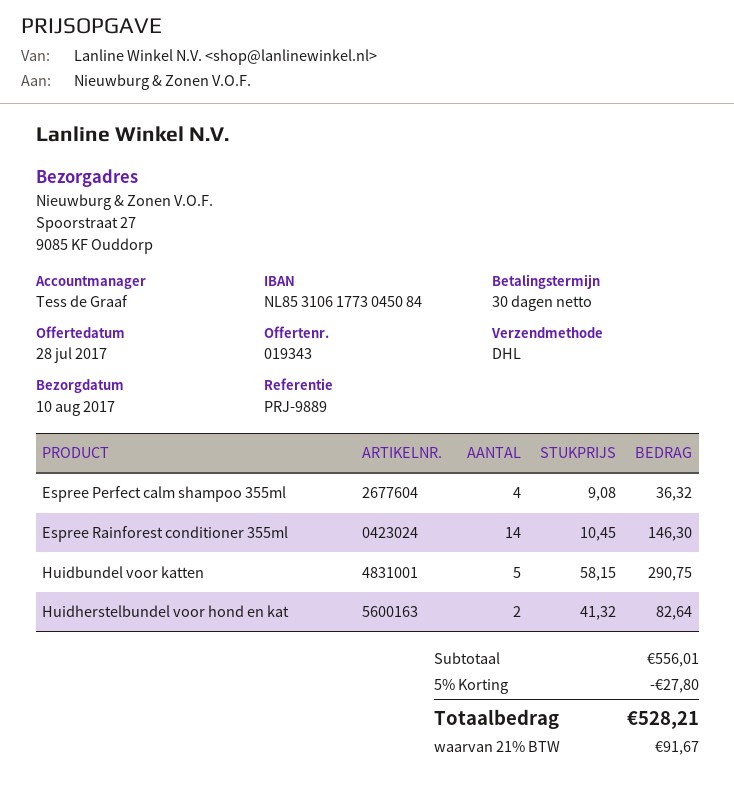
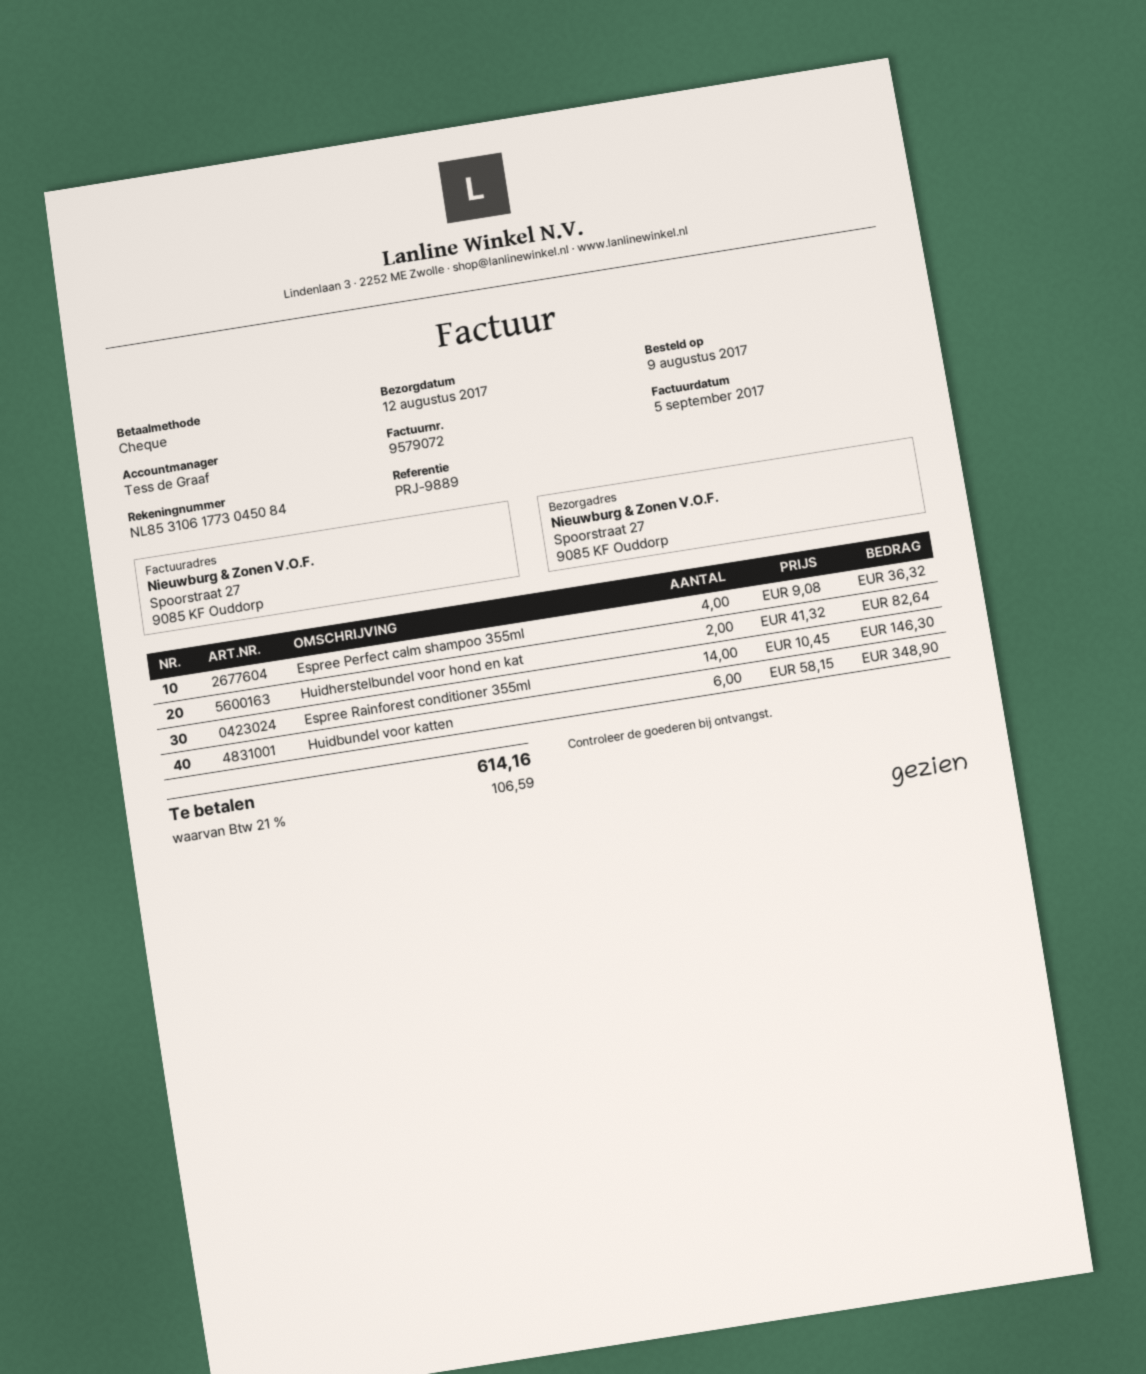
delivery date: 2017-08-10 -> 2017-08-12
Huidbundel voor katten: 5 x 58.15 = 290.75 -> 6 x 58.15 = 348.90
discount: 5% = 27.80 -> none
tax: 21% = 91.67 -> 21% = 106.59
total: 528.21 -> 614.16

